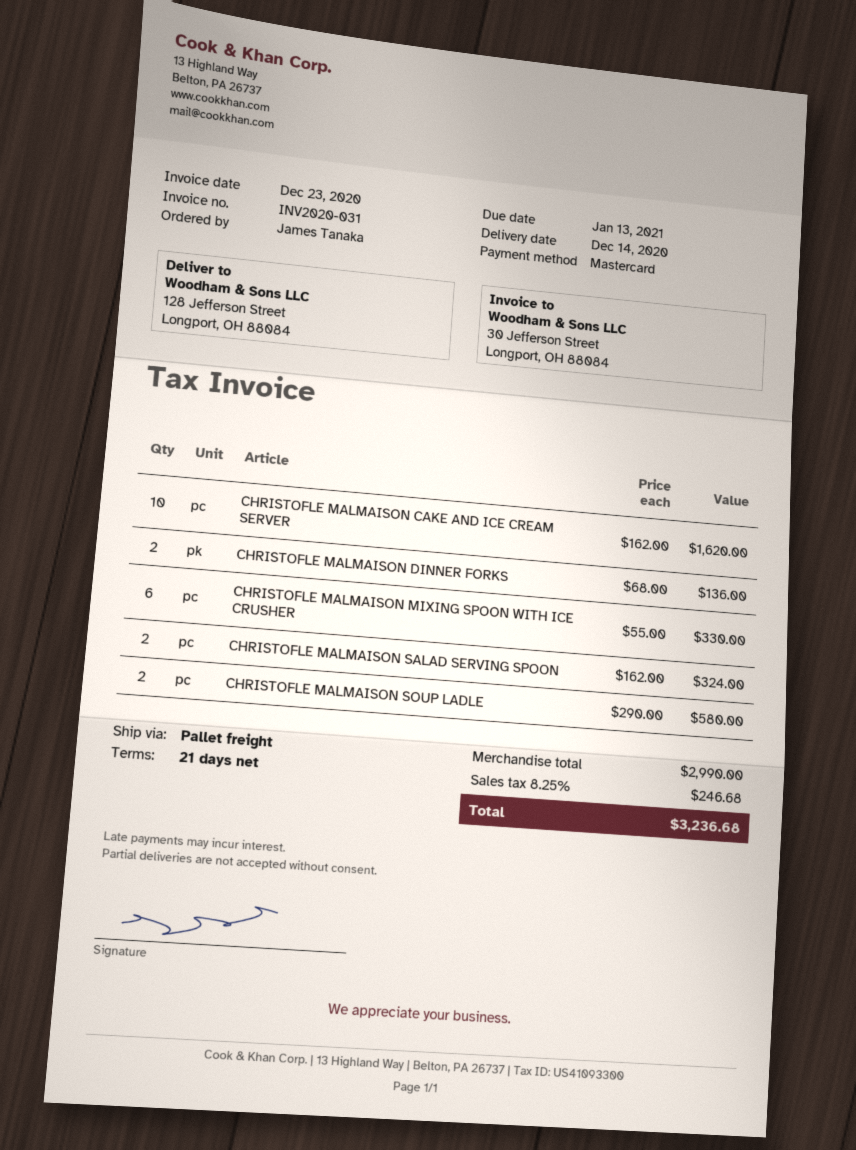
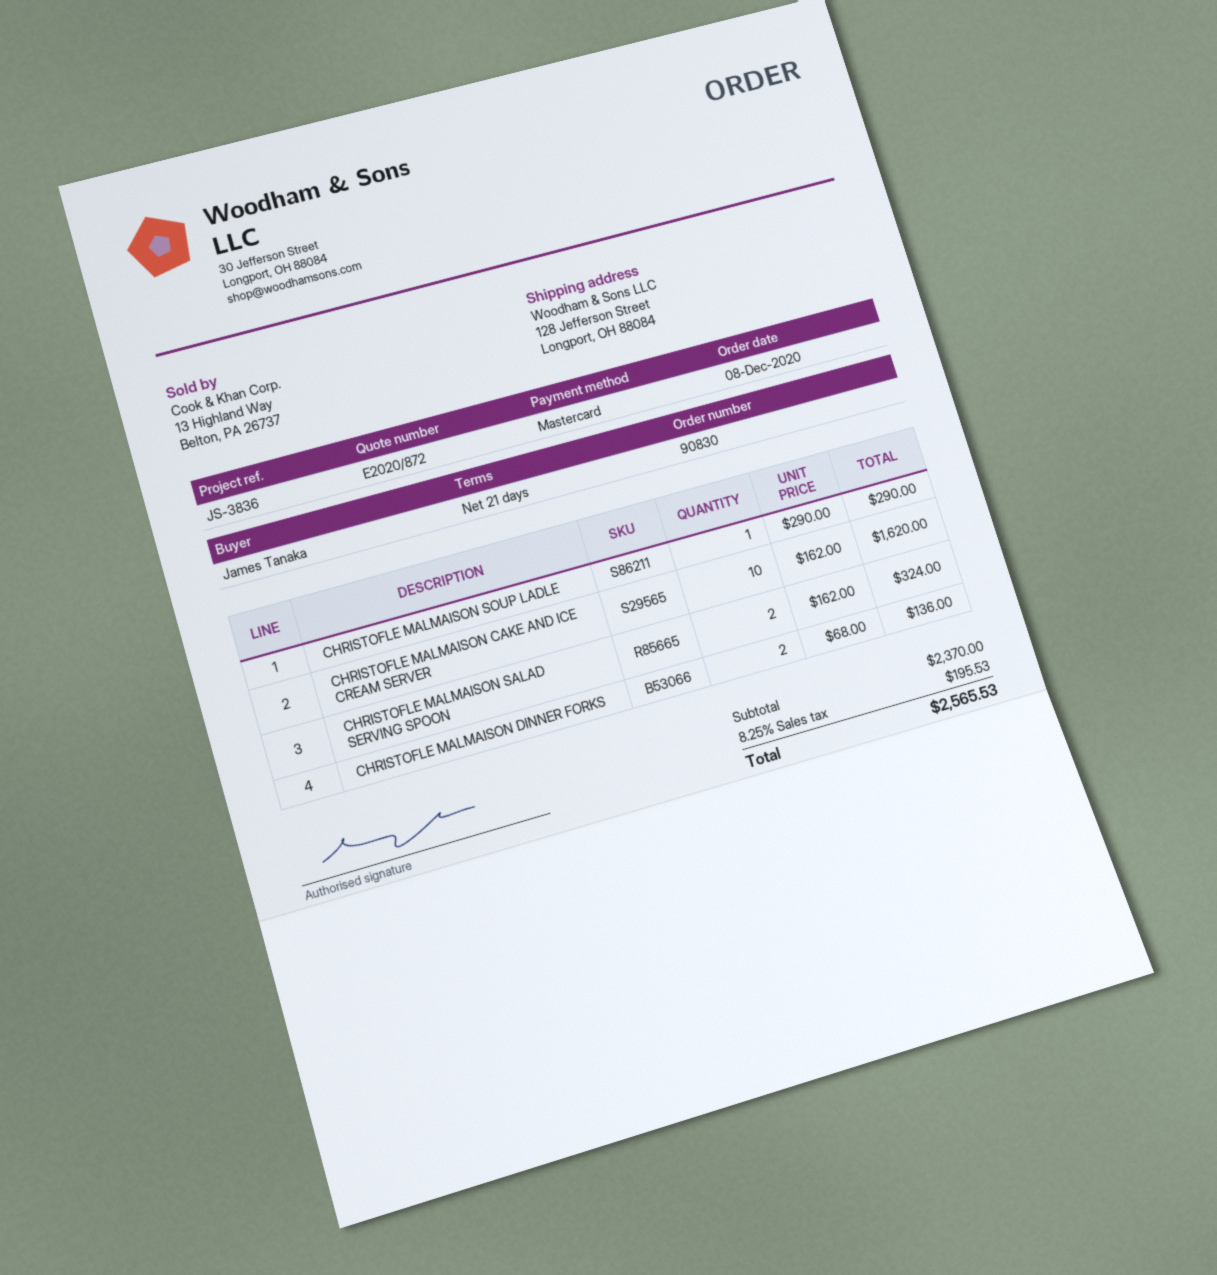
CHRISTOFLE MALMAISON MIXING SPOON WITH ICE CRUSHER: 6 x 55.00 = 330.00 -> none
CHRISTOFLE MALMAISON SOUP LADLE: 2 x 290.00 = 580.00 -> 1 x 290.00 = 290.00
subtotal: 2990.00 -> 2370.00
tax: 8.25% = 246.68 -> 8.25% = 195.53
total: 3236.68 -> 2565.53

